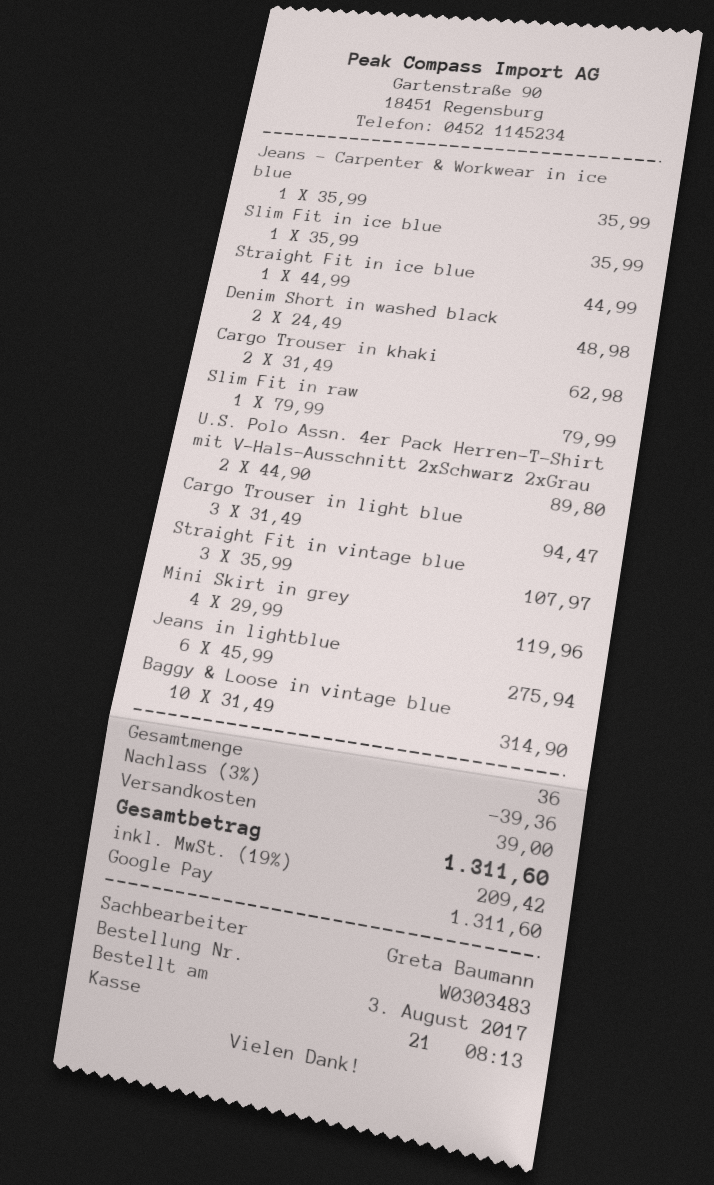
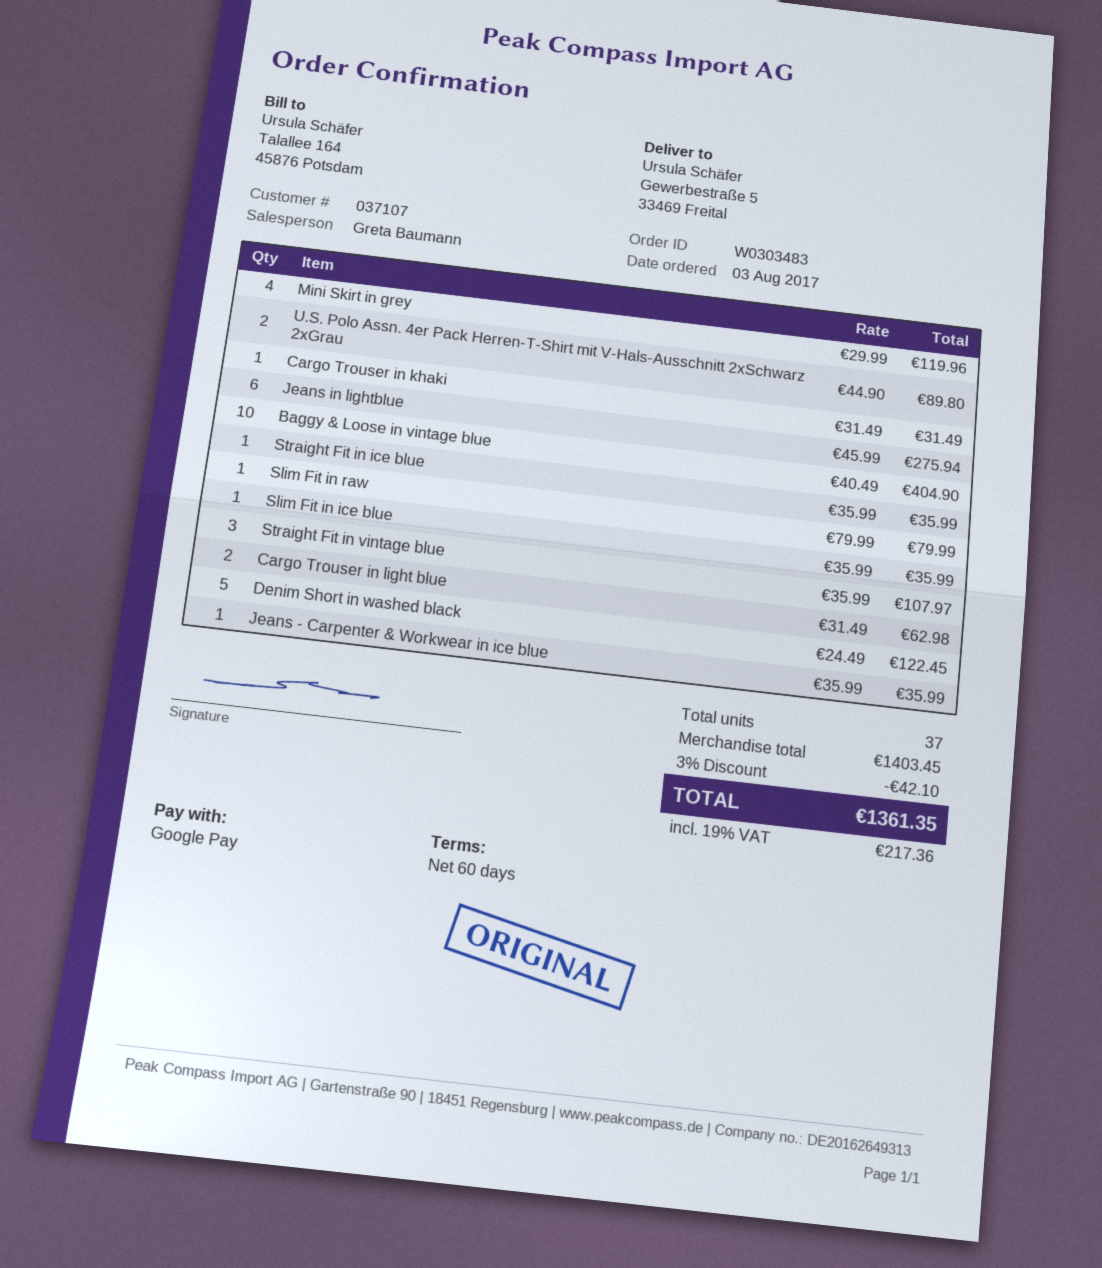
Straight Fit in ice blue: 1 x 44.99 = 44.99 -> 1 x 35.99 = 35.99
Denim Short in washed black: 2 x 24.49 = 48.98 -> 5 x 24.49 = 122.45
Cargo Trouser in khaki: 2 x 31.49 = 62.98 -> 1 x 31.49 = 31.49
Cargo Trouser in light blue: 3 x 31.49 = 94.47 -> 2 x 31.49 = 62.98
Baggy & Loose in vintage blue: 10 x 31.49 = 314.90 -> 10 x 40.49 = 404.90
total quantity: 36 -> 37
discount: 3% = 39.36 -> 3% = 42.10
shipping: 39.00 -> none
tax: 19% = 209.42 -> 19% = 217.36
total: 1311.60 -> 1361.35

